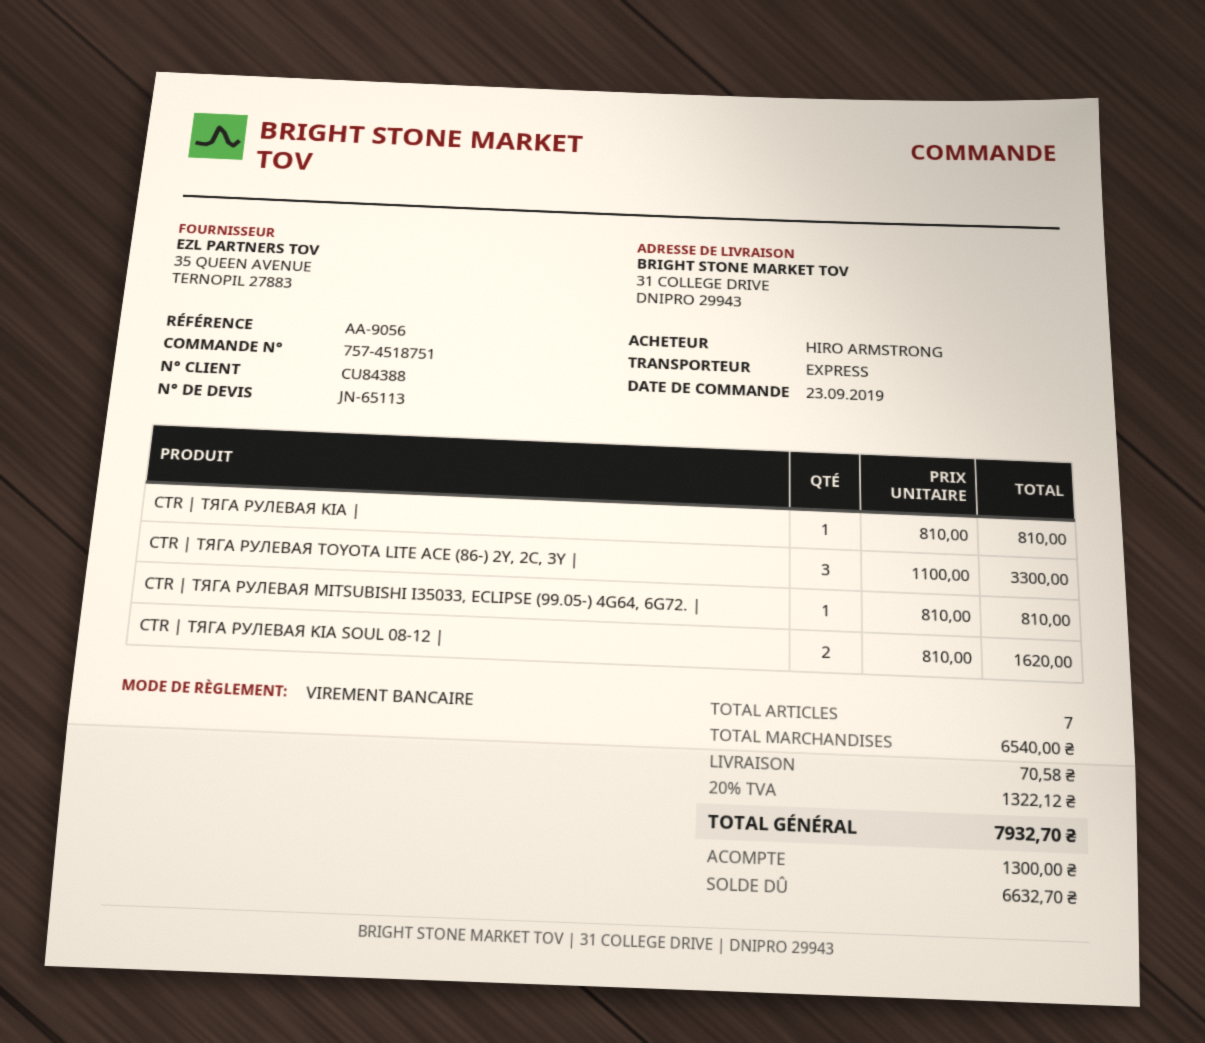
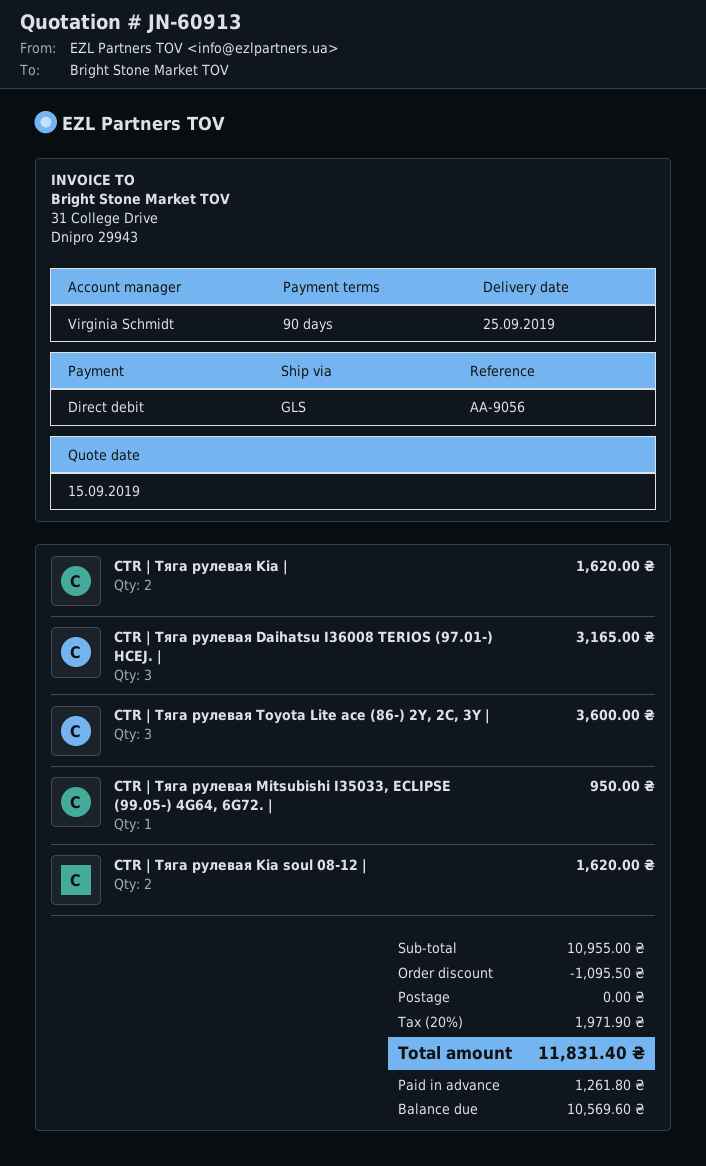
quote number: JN-65113 -> JN-60913
payment method: bank transfer -> direct debit
shipping method: express -> GLS
CTR | ТЯГА РУЛЕВАЯ KIA |: 1 for 810.00 -> 2 for 1620.00
CTR | ТЯГА РУЛЕВАЯ TOYOTA LITE ACE (86-) 2Y, 2C, 3Y |: 3 for 3300.00 -> 3 for 3600.00
CTR | ТЯГА РУЛЕВАЯ MITSUBISHI I35033, ECLIPSE (99.05-) 4G64, 6G72. |: 1 for 810.00 -> 1 for 950.00
CTR | Тяга рулевая Daihatsu I36008 TERIOS (97.01-) HCEJ. |: none -> 3 for 3165.00
subtotal: 6540.00 -> 10955.00
discount: none -> 1095.50
shipping: 70.58 -> 0.00
tax: 20% = 1322.12 -> 20% = 1971.90
total: 7932.70 -> 11831.40
deposit: 1300.00 -> 1261.80
balance: 6632.70 -> 10569.60

